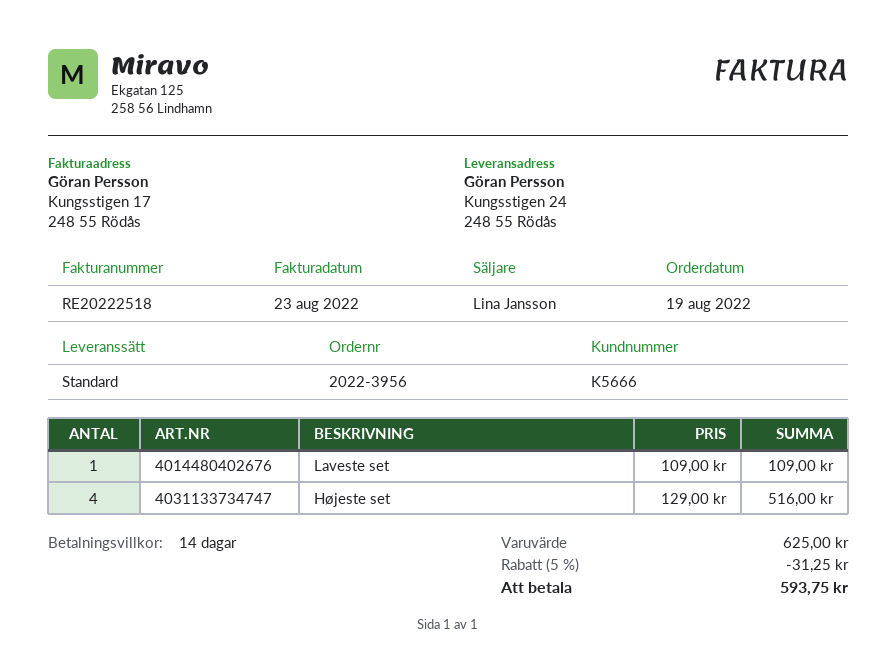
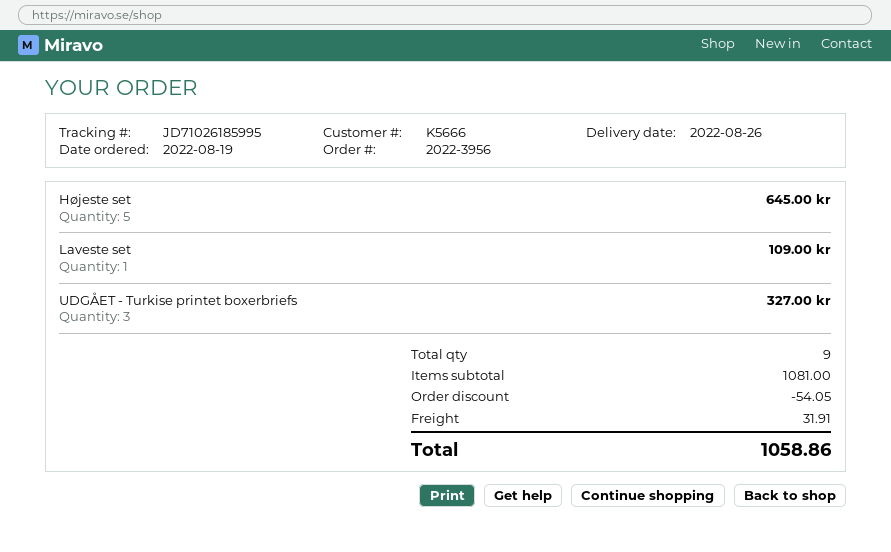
Højeste set: 4 for 516.00 -> 5 for 645.00
UDGÅET - Turkise printet boxerbriefs: none -> 3 for 327.00
subtotal: 625.00 -> 1081.00
discount: 31.25 -> 54.05
shipping: none -> 31.91
total: 593.75 -> 1058.86

